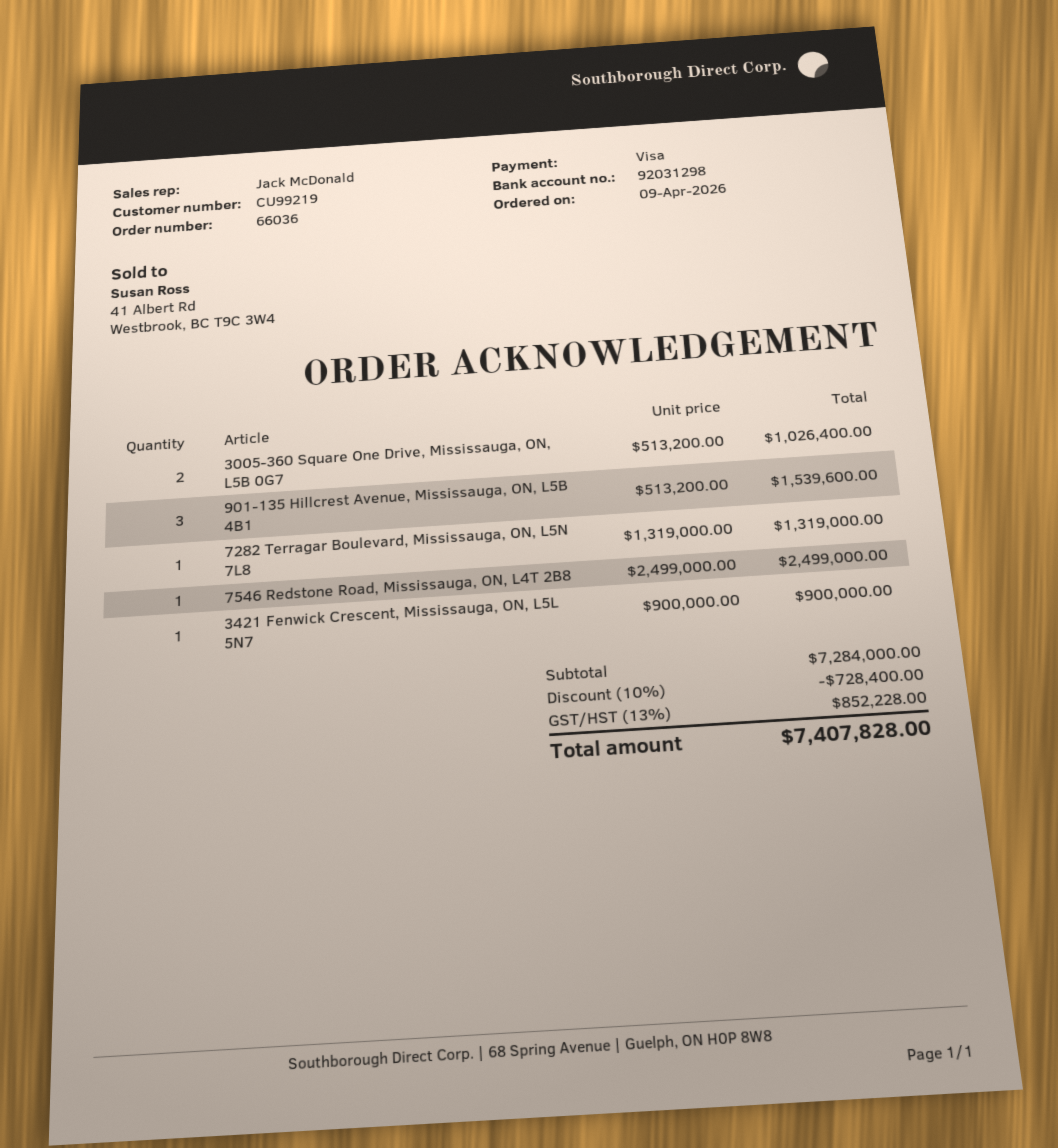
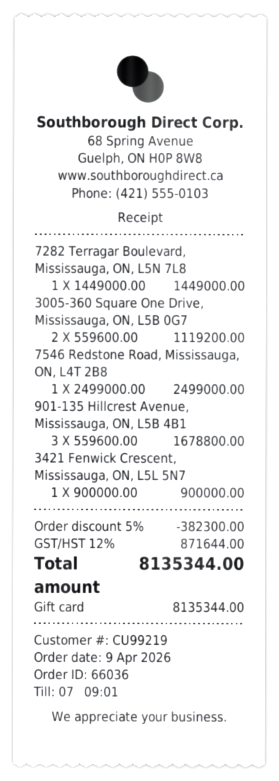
payment method: Visa -> gift card
3005-360 Square One Drive, Mississauga, ON, L5B 0G7: 2 x 513200.00 = 1026400.00 -> 2 x 559600.00 = 1119200.00
901-135 Hillcrest Avenue, Mississauga, ON, L5B 4B1: 3 x 513200.00 = 1539600.00 -> 3 x 559600.00 = 1678800.00
7282 Terragar Boulevard, Mississauga, ON, L5N 7L8: 1 x 1319000.00 = 1319000.00 -> 1 x 1449000.00 = 1449000.00
discount: 10% = 728400.00 -> 5% = 382300.00
tax: 13% = 852228.00 -> 12% = 871644.00
total: 7407828.00 -> 8135344.00

